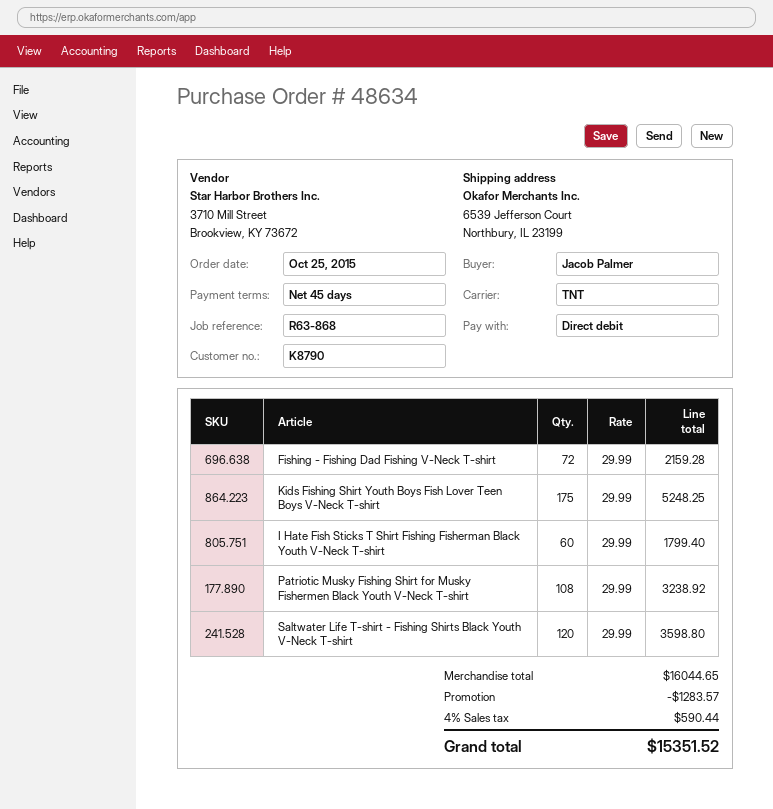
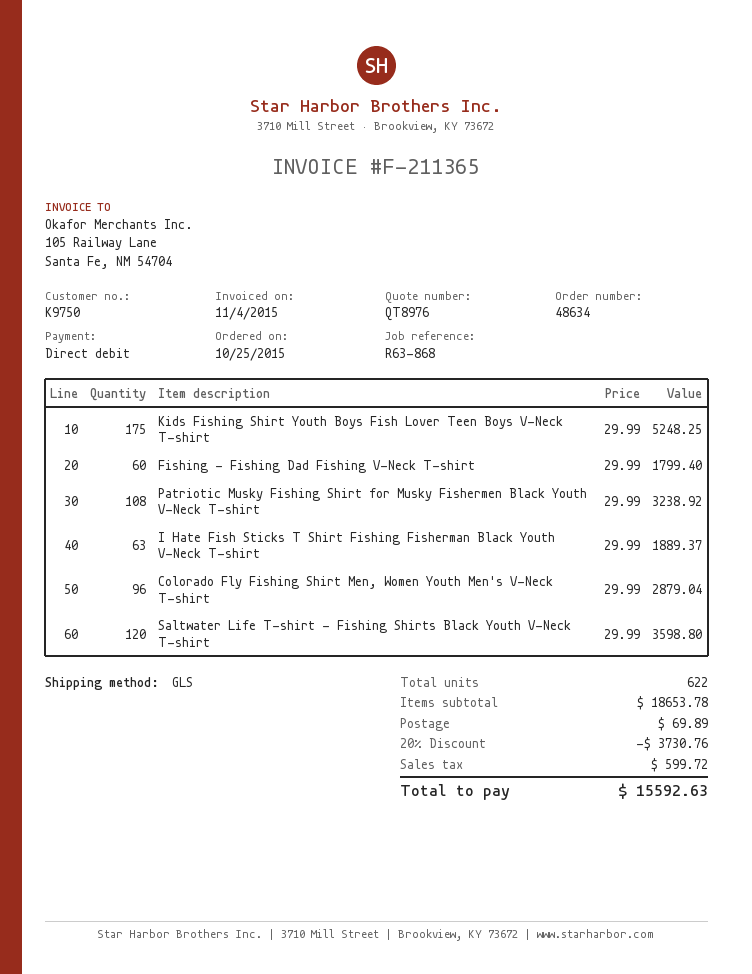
customer number: K8790 -> K9750
shipping method: TNT -> GLS
Fishing - Fishing Dad Fishing V-Neck T-shirt: 72 x 29.99 = 2159.28 -> 60 x 29.99 = 1799.40
I Hate Fish Sticks T Shirt Fishing Fisherman Black Youth V-Neck T-shirt: 60 x 29.99 = 1799.40 -> 63 x 29.99 = 1889.37
Colorado Fly Fishing Shirt Men, Women Youth Men's V-Neck T-shirt: none -> 96 x 29.99 = 2879.04
subtotal: 16044.65 -> 18653.78
discount: 1283.57 -> 3730.76
shipping: none -> 69.89
tax: 590.44 -> 599.72
total: 15351.52 -> 15592.63

